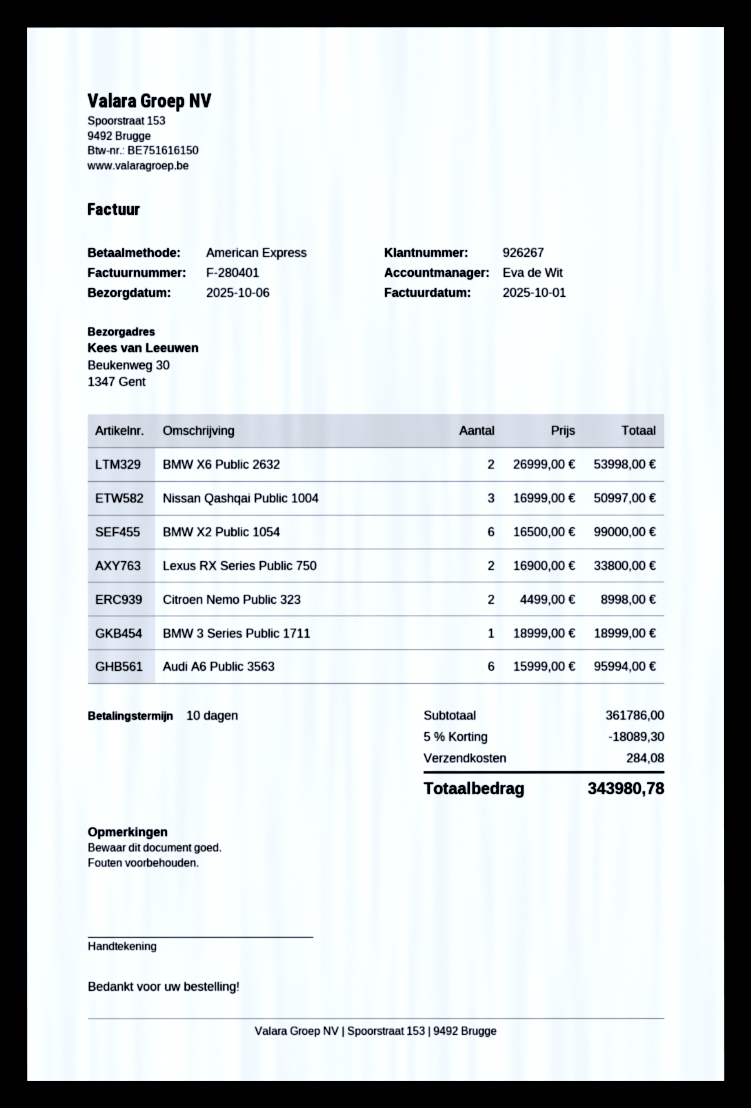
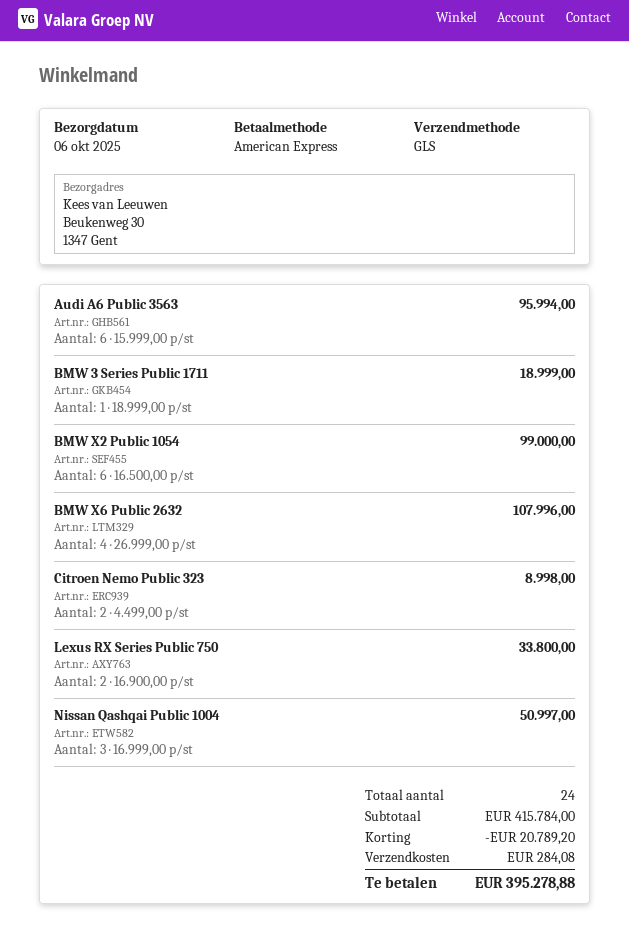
BMW X6 Public 2632: 2 x 26999.00 = 53998.00 -> 4 x 26999.00 = 107996.00
subtotal: 361786.00 -> 415784.00
discount: 18089.30 -> 20789.20
total: 343980.78 -> 395278.88

